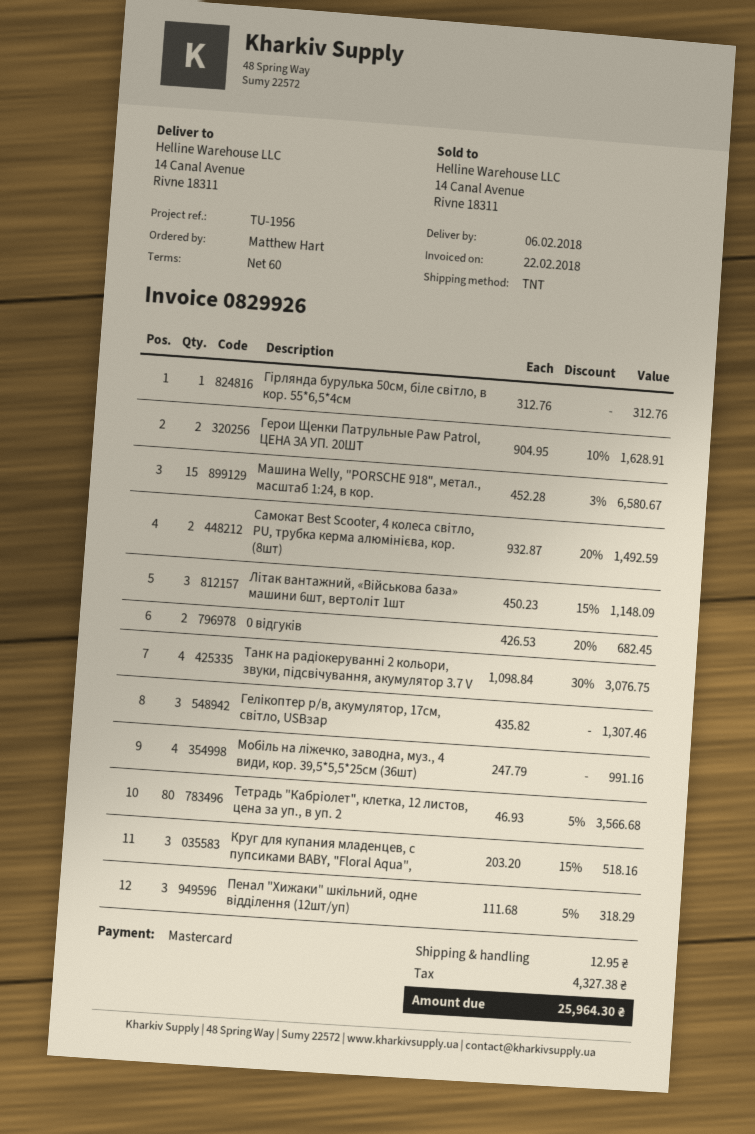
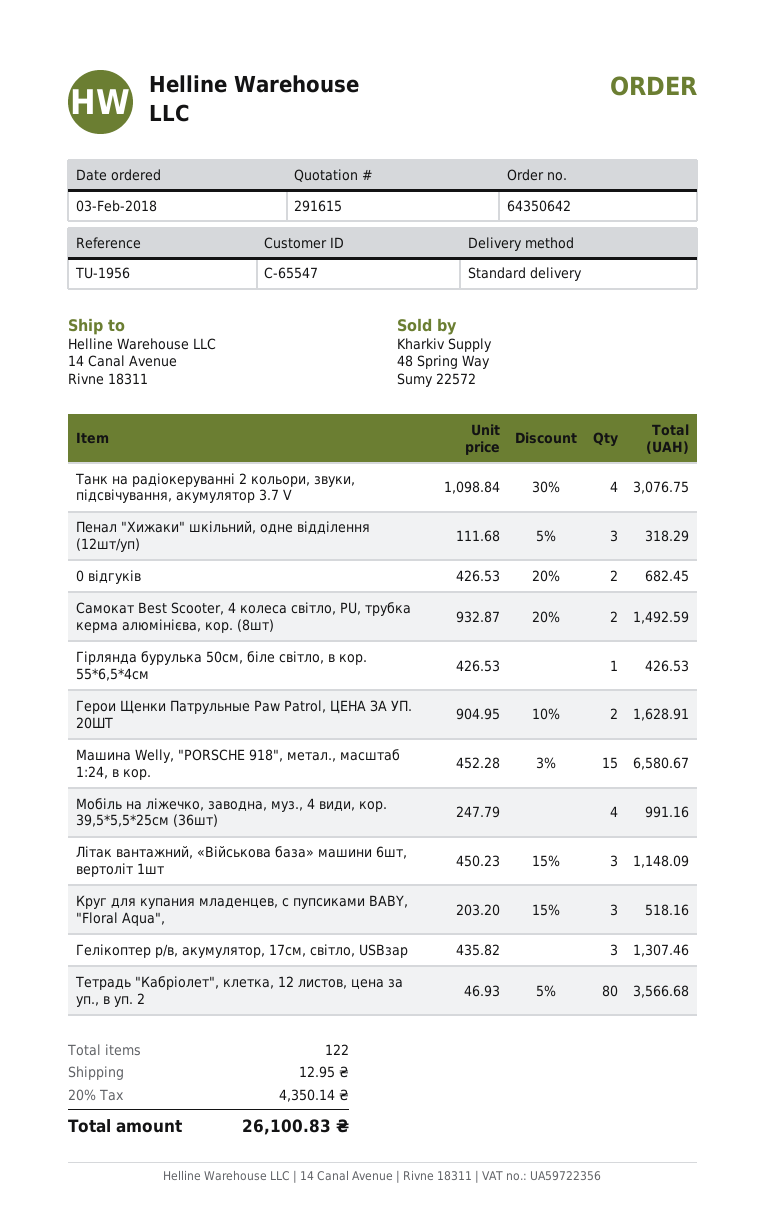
shipping method: TNT -> standard
Гірлянда бурулька 50см, біле світло, в кор. 55*6,5*4см: 1 x 312.76 = 312.76 -> 1 x 426.53 = 426.53
tax: 4327.38 -> 4350.14
total: 25964.30 -> 26100.83

